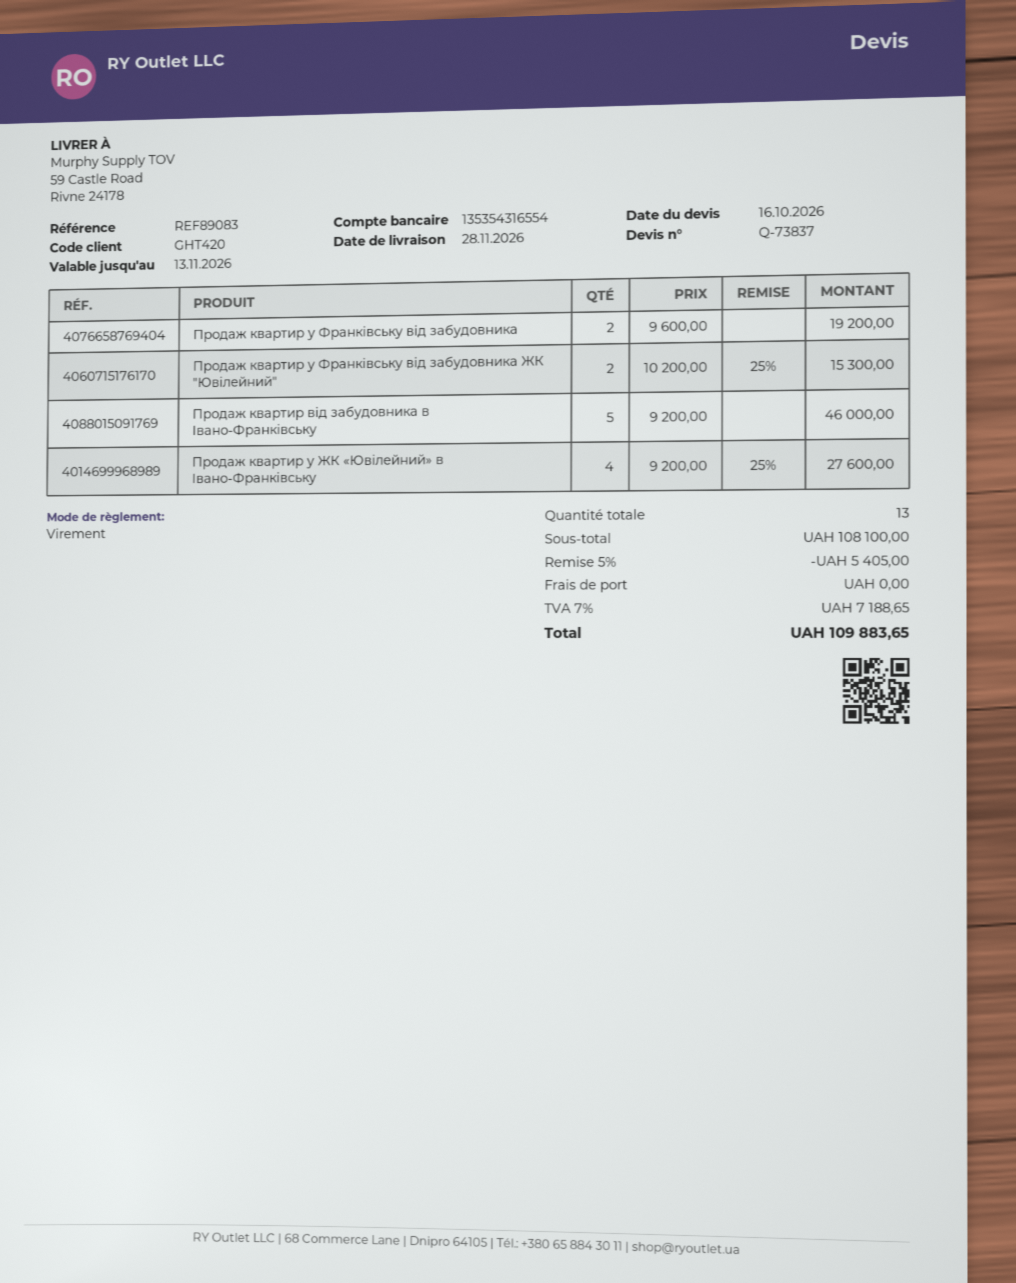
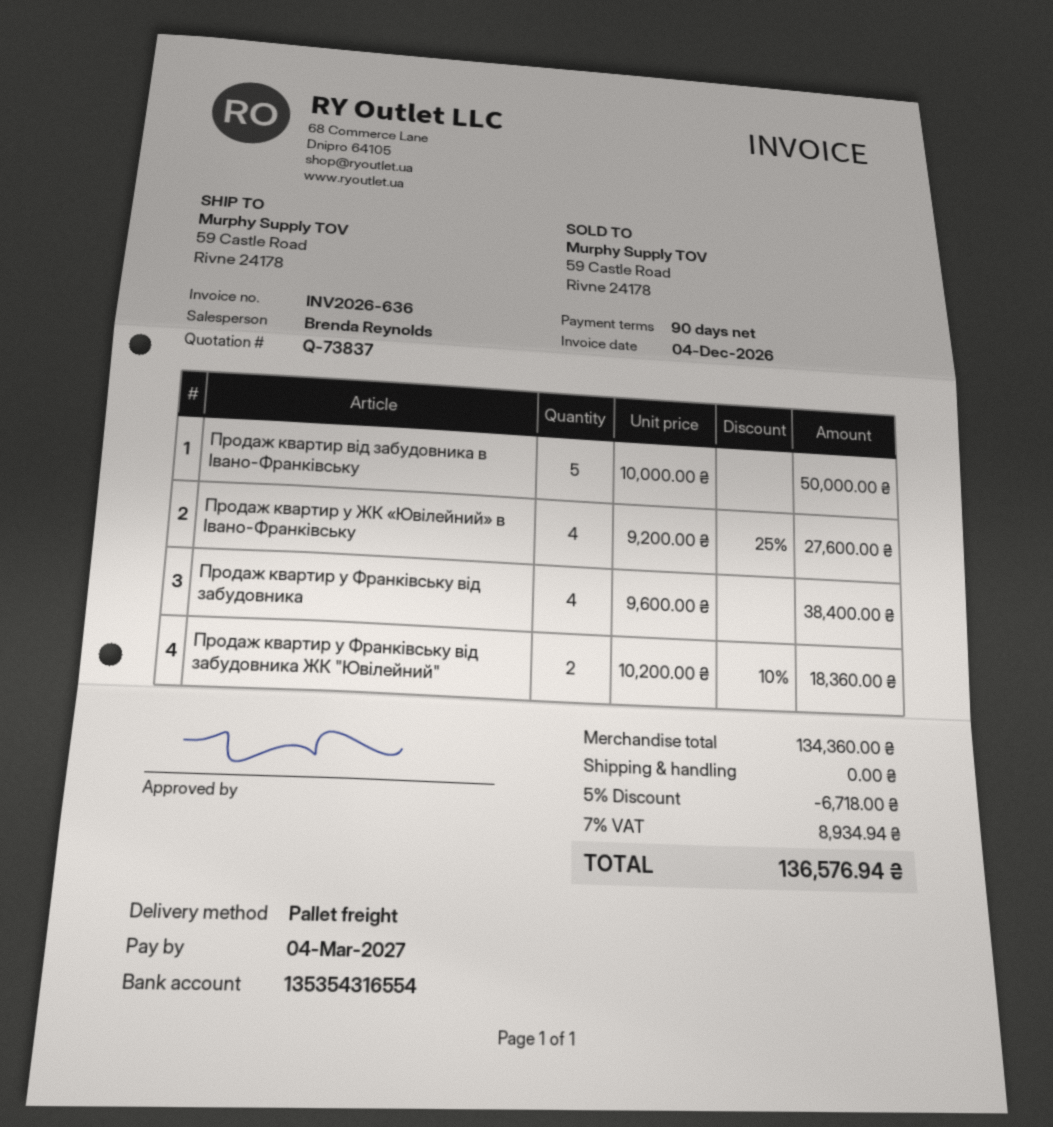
Продаж квартир у Франківську від забудовника: 2 x 9600.00 = 19200.00 -> 4 x 9600.00 = 38400.00
Продаж квартир у Франківську від забудовника ЖК "Ювілейний": 2 x 10200.00 - 25% = 15300.00 -> 2 x 10200.00 - 10% = 18360.00
Продаж квартир від забудовника в Івано-Франківську: 5 x 9200.00 = 46000.00 -> 5 x 10000.00 = 50000.00
subtotal: 108100.00 -> 134360.00
discount: 5% = 5405.00 -> 5% = 6718.00
tax: 7% = 7188.65 -> 7% = 8934.94
total: 109883.65 -> 136576.94

